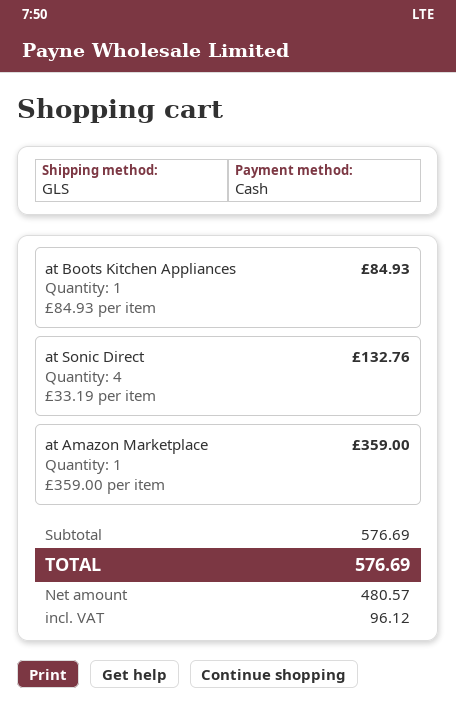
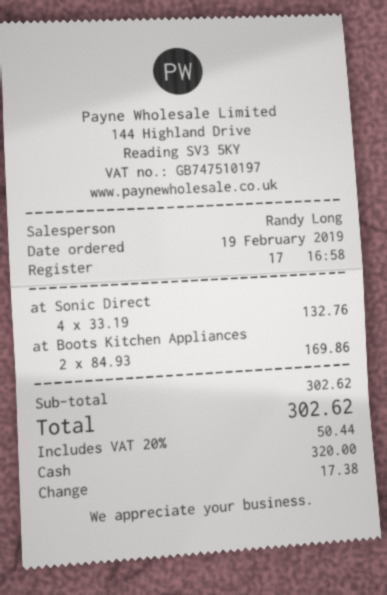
at Boots Kitchen Appliances: 1 x 84.93 = 84.93 -> 2 x 84.93 = 169.86
at Amazon Marketplace: 1 x 359.00 = 359.00 -> none
subtotal: 576.69 -> 302.62
tax: 96.12 -> 50.44
total: 576.69 -> 302.62

